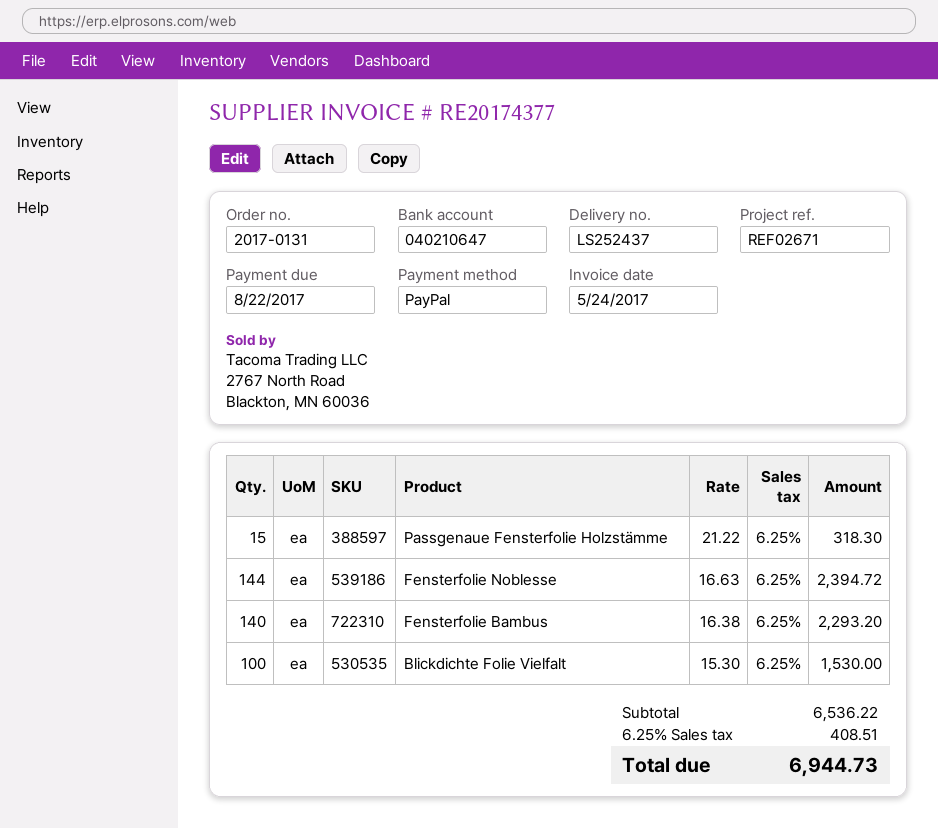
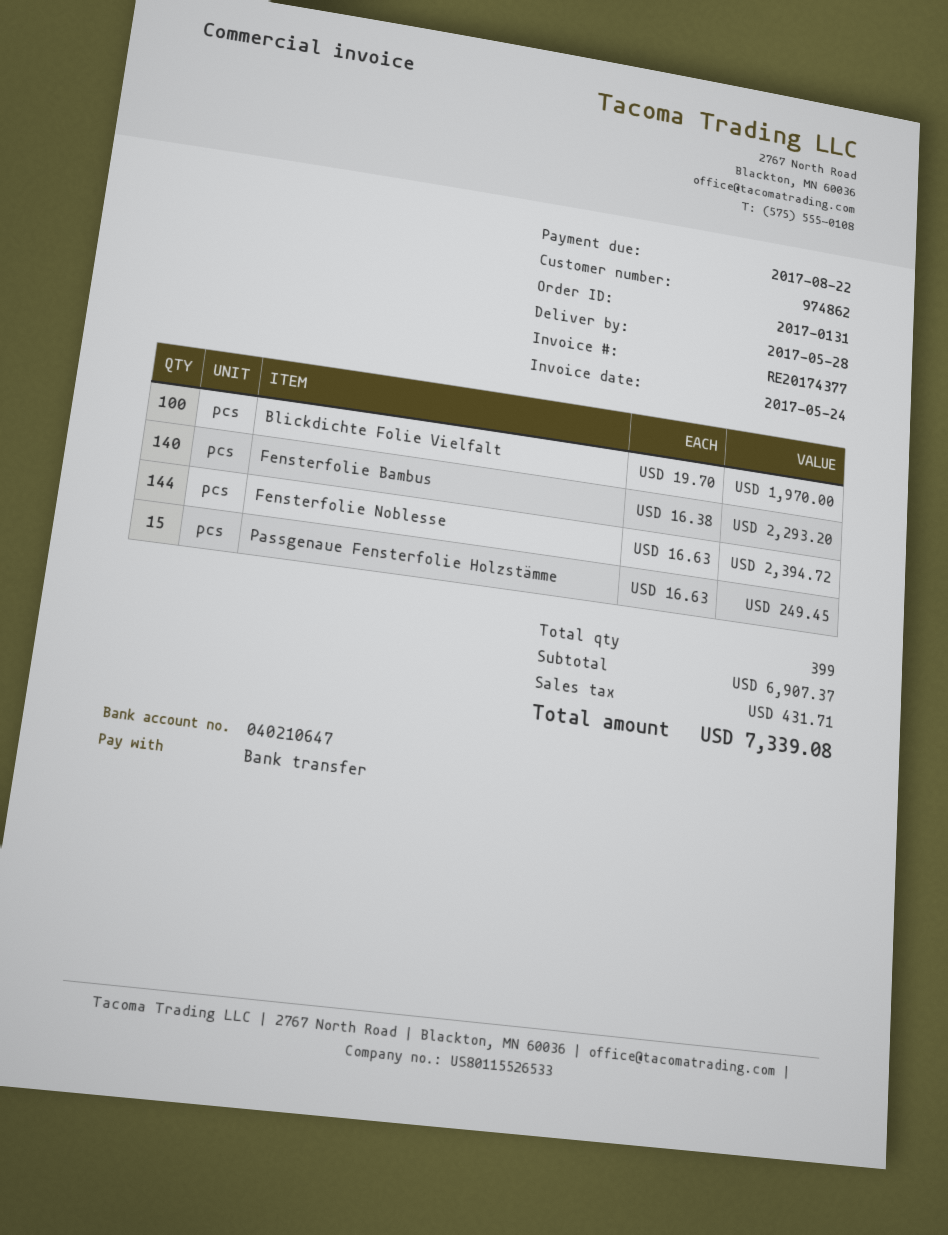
payment method: PayPal -> bank transfer
Passgenaue Fensterfolie Holzstämme: 15 x 21.22 = 318.30 -> 15 x 16.63 = 249.45
Blickdichte Folie Vielfalt: 100 x 15.30 = 1530.00 -> 100 x 19.70 = 1970.00
subtotal: 6536.22 -> 6907.37
tax: 408.51 -> 431.71
total: 6944.73 -> 7339.08

